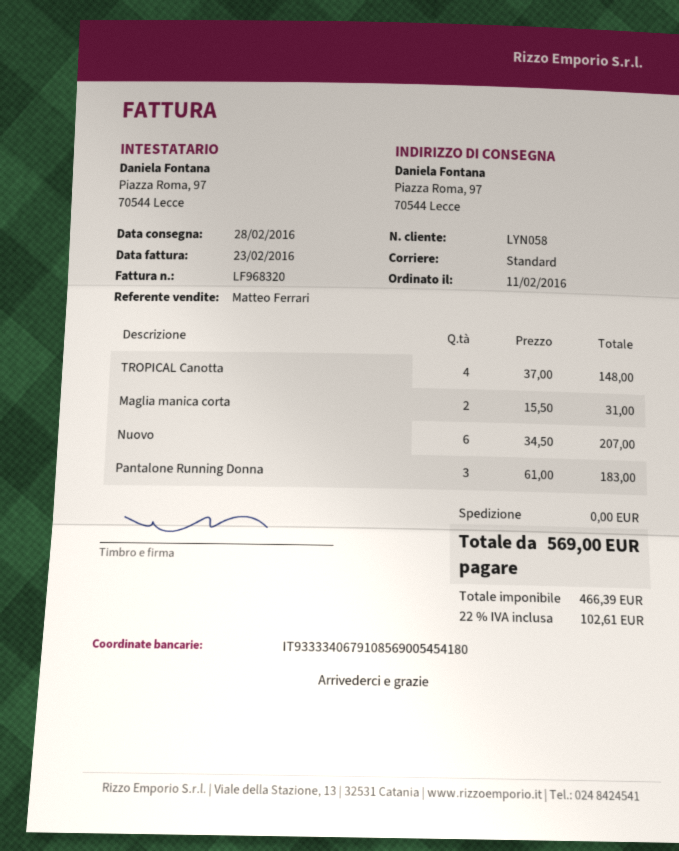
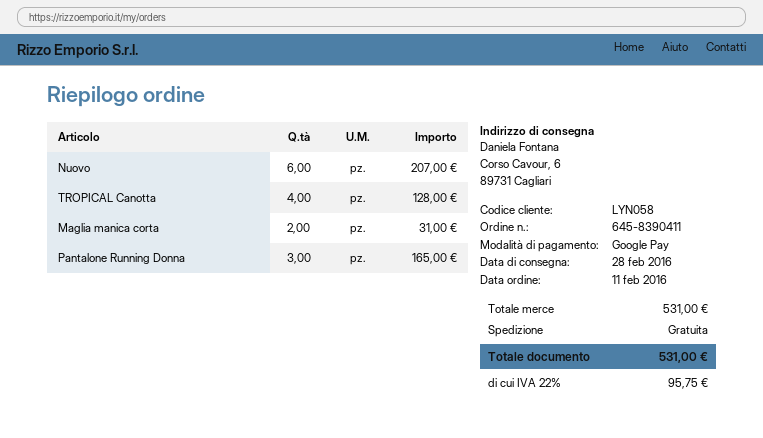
ship to: Piazza Roma, 97, 70544 Lecce -> Corso Cavour, 6, 89731 Cagliari
TROPICAL Canotta: 4 for 148.00 -> 4 for 128.00
Pantalone Running Donna: 3 for 183.00 -> 3 for 165.00
tax: 22% = 102.61 -> 22% = 95.75
total: 569.00 -> 531.00

